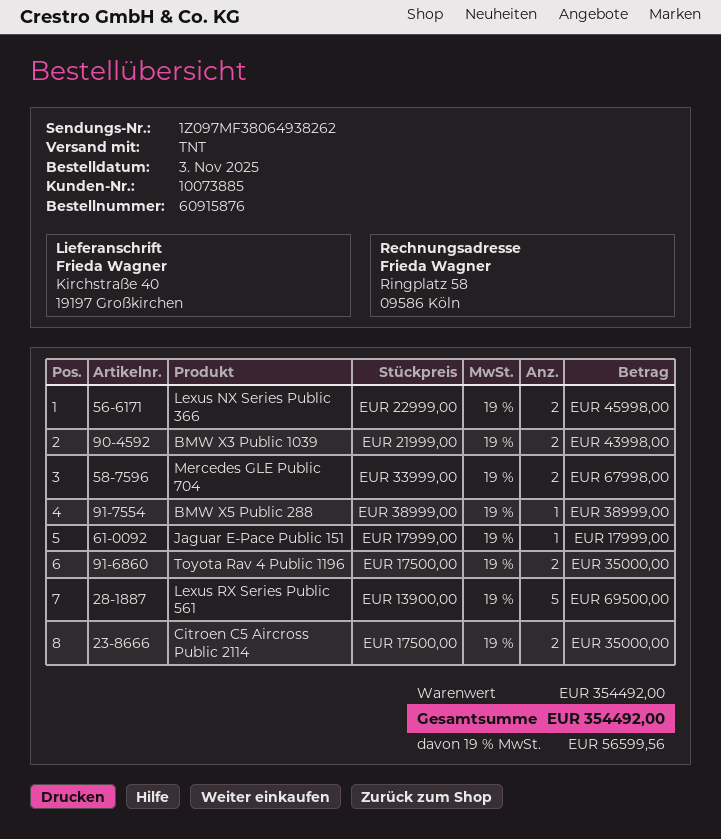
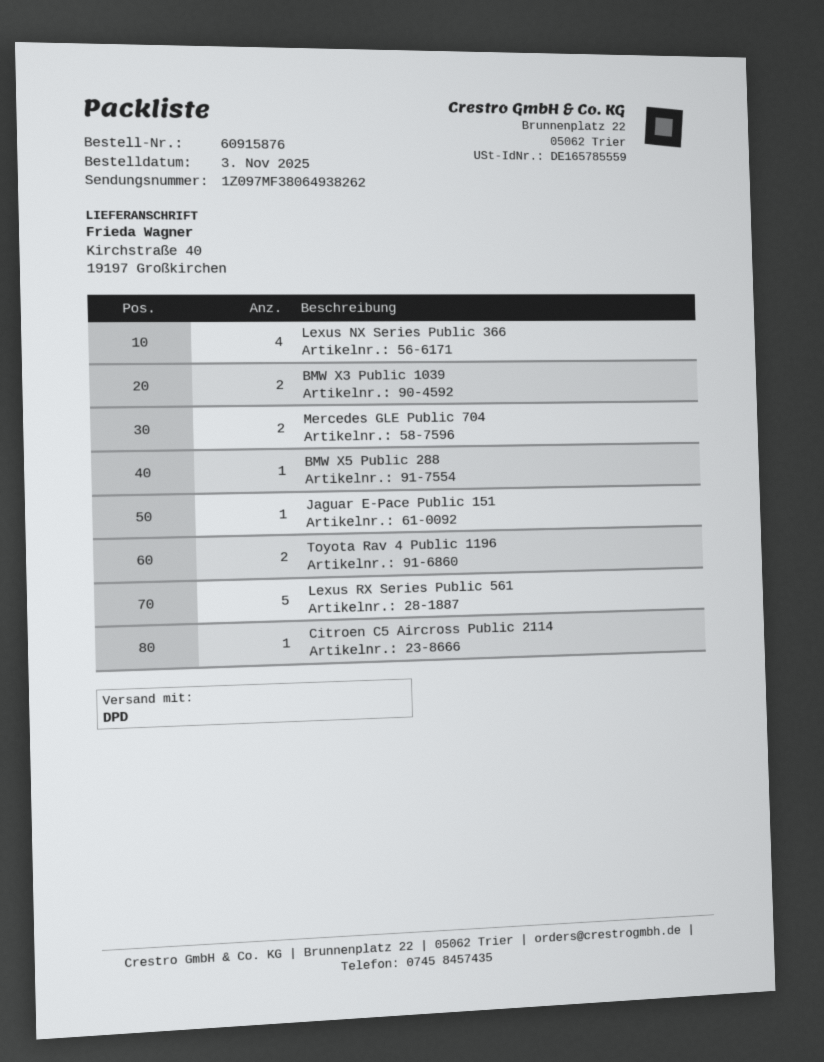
shipping method: TNT -> DPD
Lexus NX Series Public 366: 2 -> 4
Citroen C5 Aircross Public 2114: 2 -> 1

